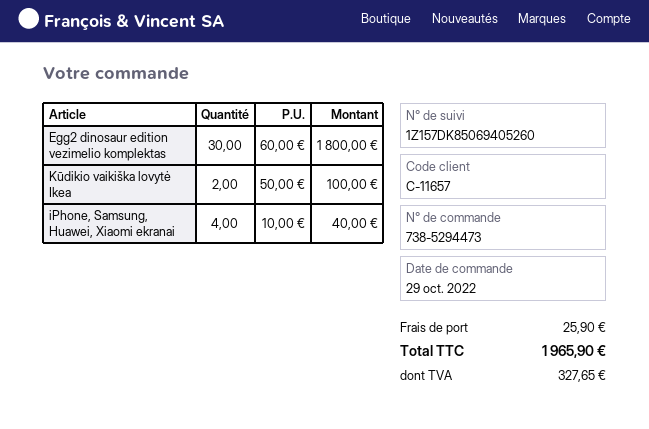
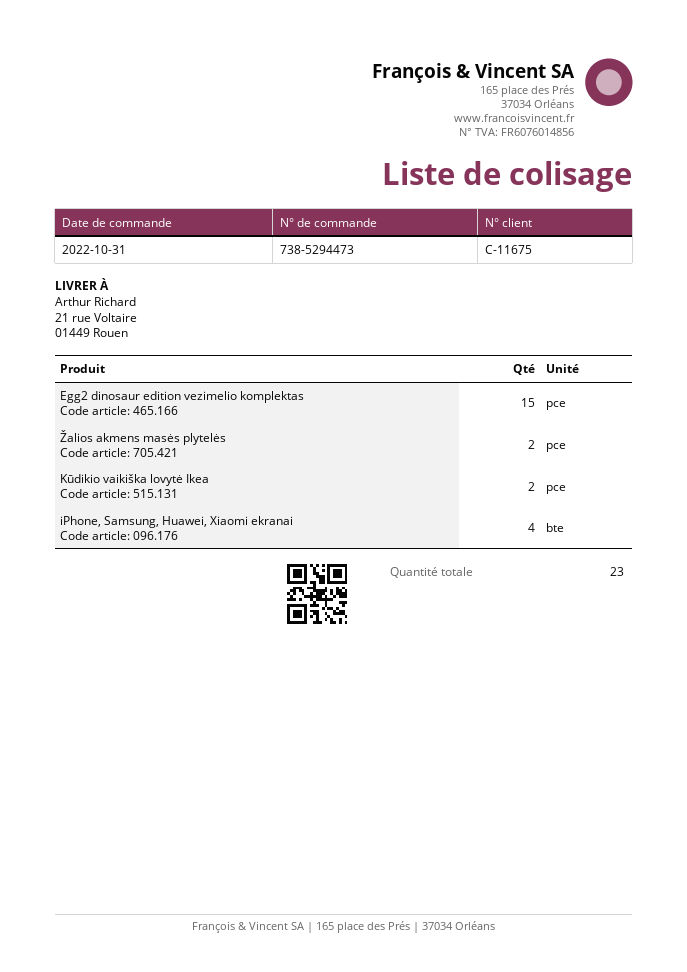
order date: 2022-10-29 -> 2022-10-31
customer number: C-11657 -> C-11675
Egg2 dinosaur edition vezimelio komplektas: 30 -> 15
Žalios akmens masės plytelės: none -> 2

